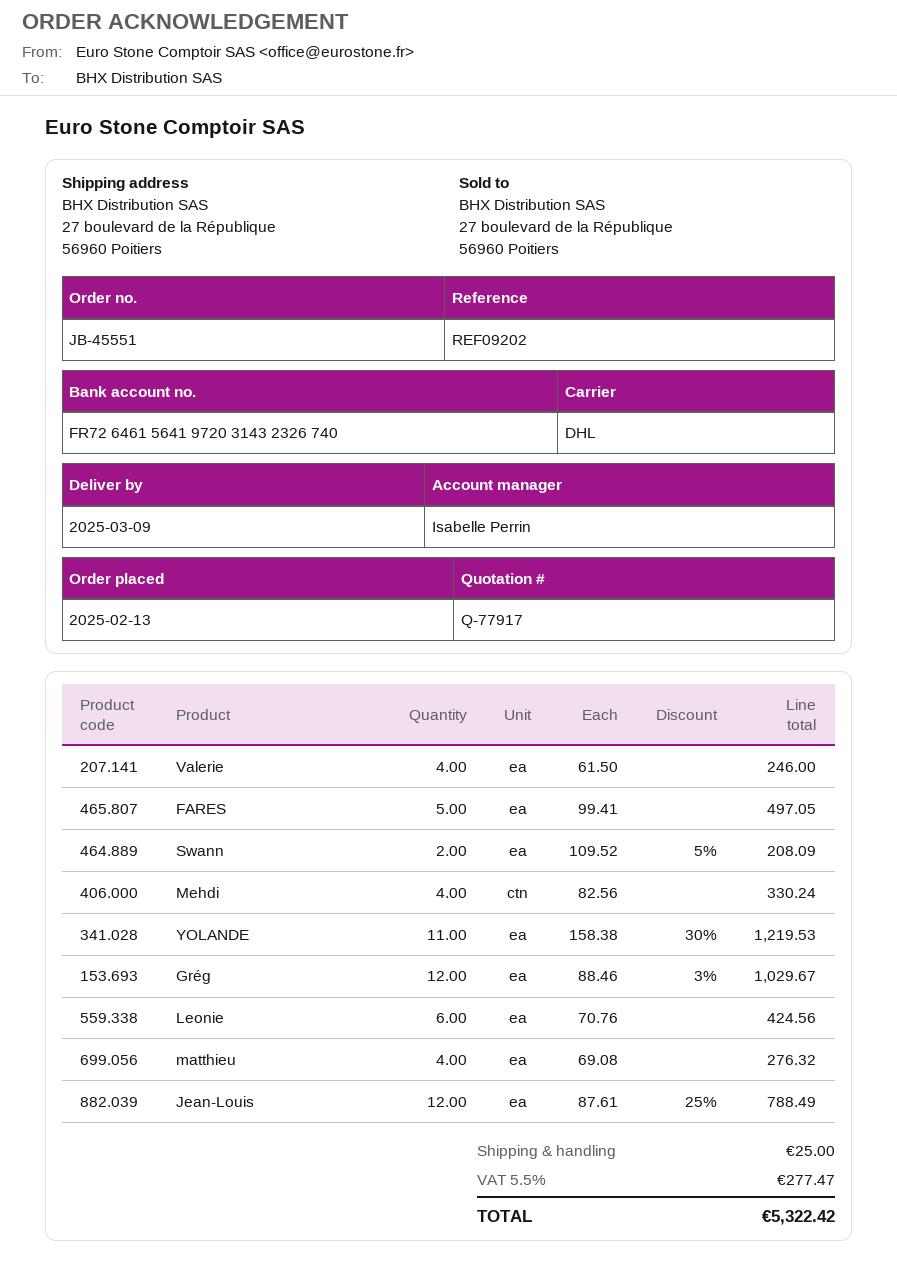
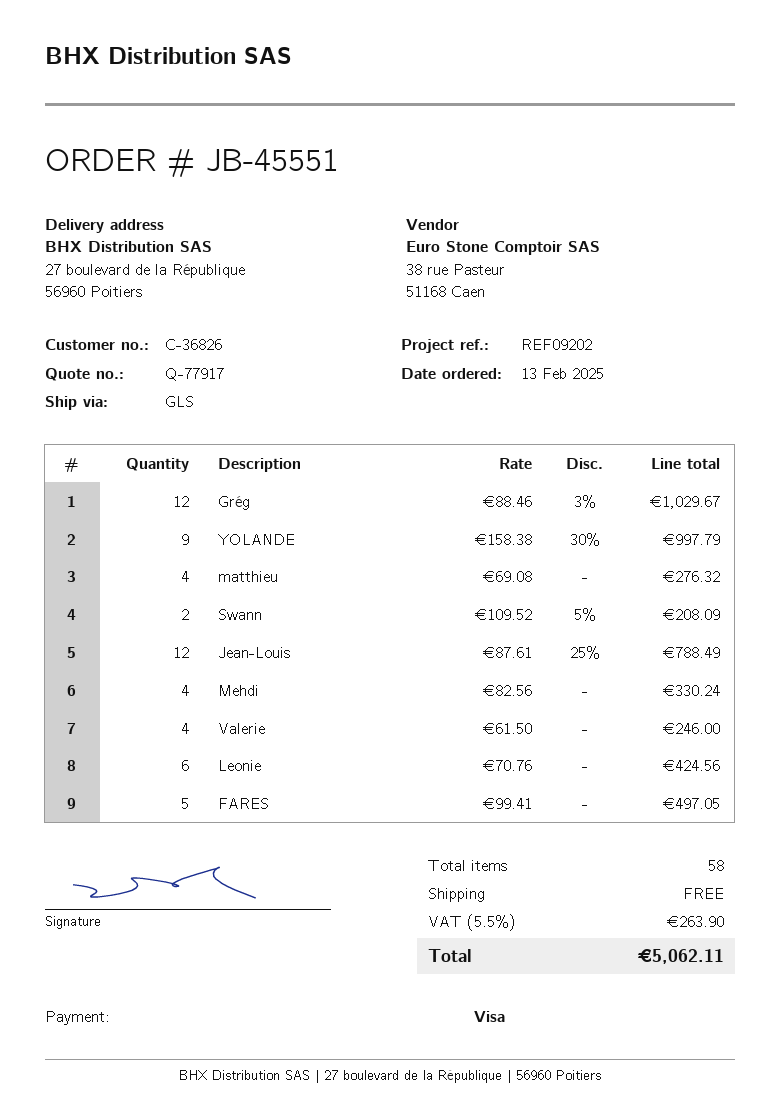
shipping method: DHL -> GLS
YOLANDE: 11 x 158.38 - 30% = 1219.53 -> 9 x 158.38 - 30% = 997.79
shipping: 25.00 -> 0.00
tax: 5.5% = 277.47 -> 5.5% = 263.90
total: 5322.42 -> 5062.11

